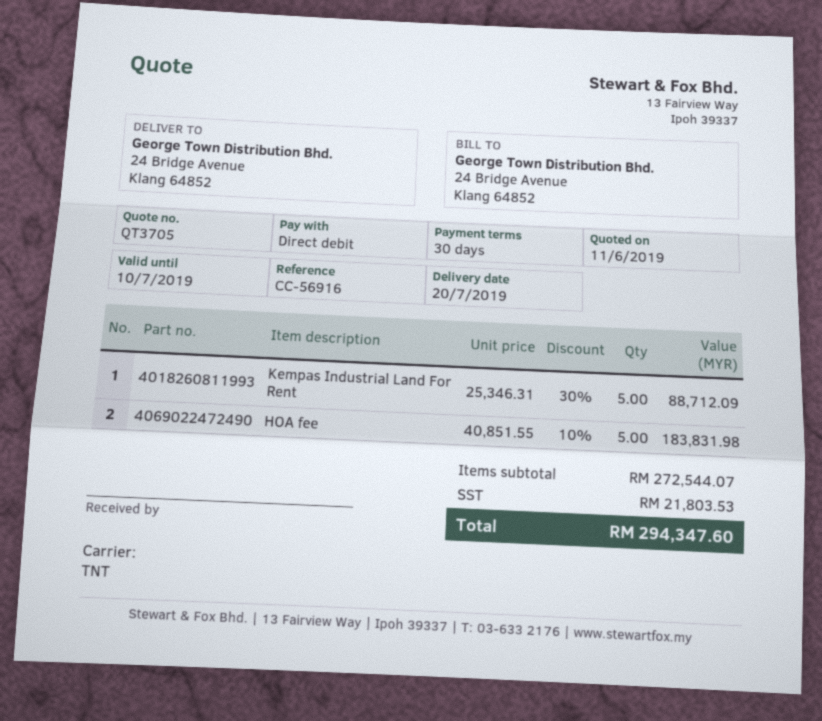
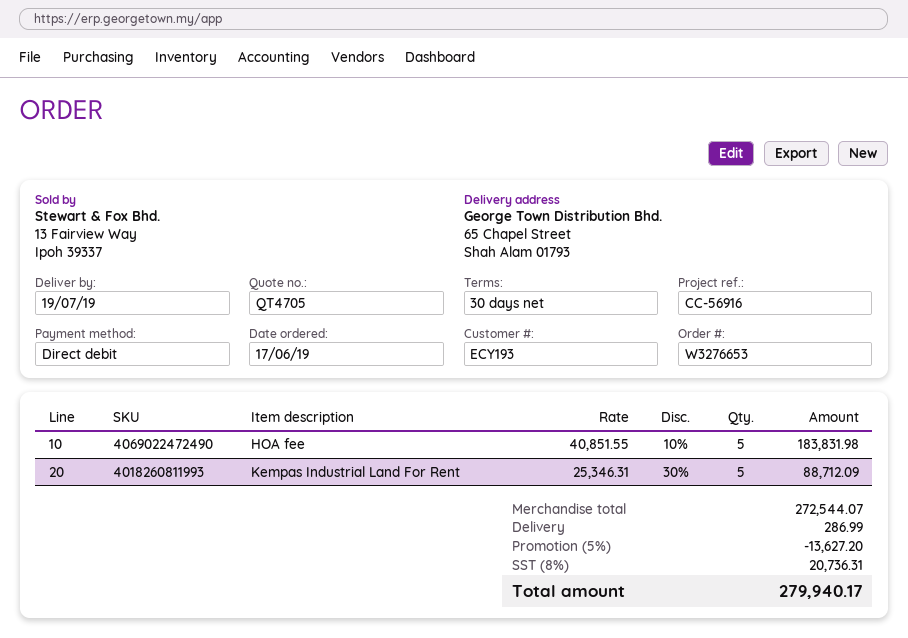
quote number: QT3705 -> QT4705
delivery date: 2019-07-20 -> 2019-07-19
ship to: 24 Bridge Avenue, Klang 64852 -> 65 Chapel Street, Shah Alam 01793
discount: none -> 5% = 13627.20
shipping: none -> 286.99
tax: 21803.53 -> 20736.31
total: 294347.60 -> 279940.17

